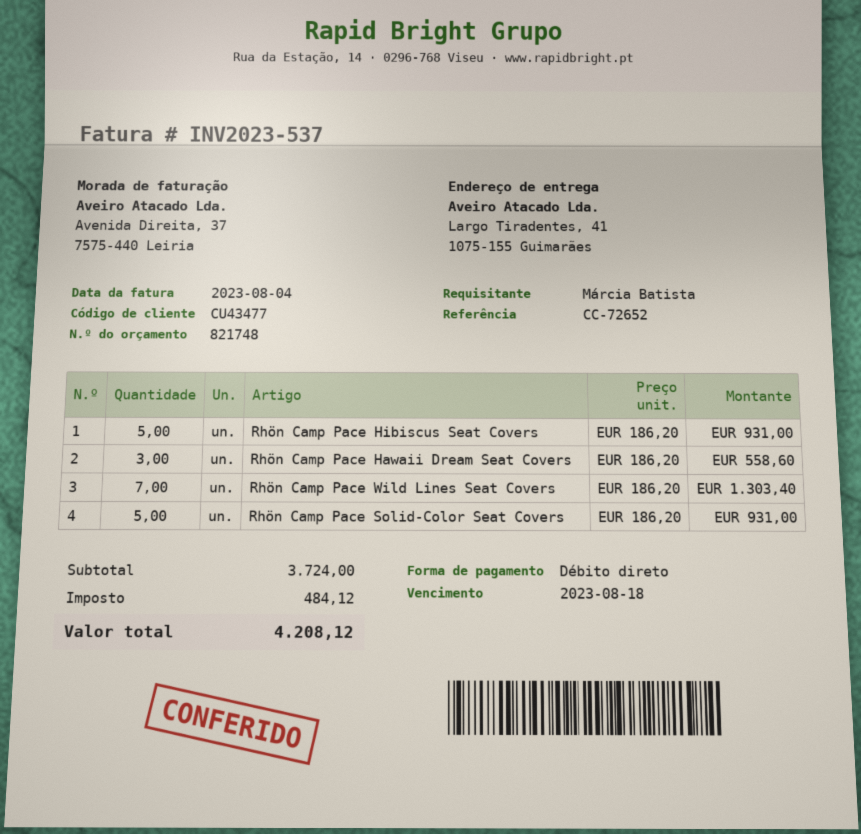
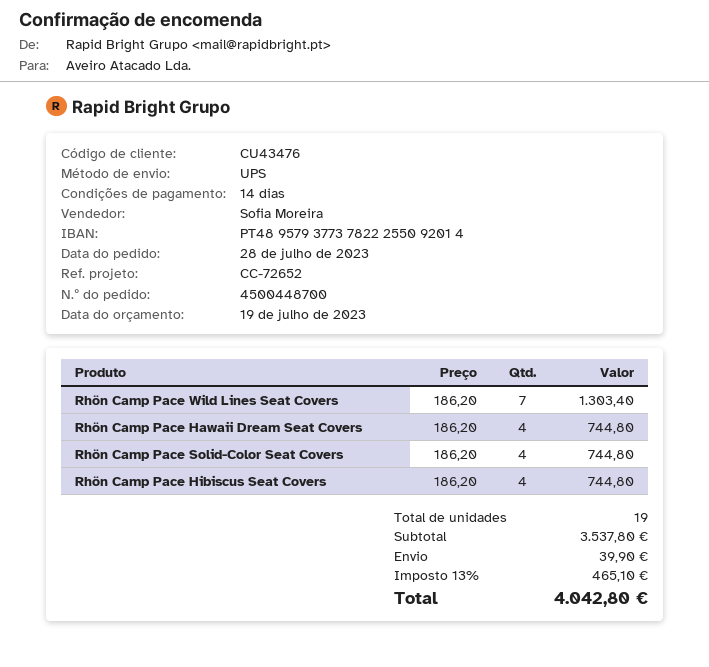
customer number: CU43477 -> CU43476
Rhön Camp Pace Hibiscus Seat Covers: 5 x 186.20 = 931.00 -> 4 x 186.20 = 744.80
Rhön Camp Pace Hawaii Dream Seat Covers: 3 x 186.20 = 558.60 -> 4 x 186.20 = 744.80
Rhön Camp Pace Solid-Color Seat Covers: 5 x 186.20 = 931.00 -> 4 x 186.20 = 744.80
subtotal: 3724.00 -> 3537.80
shipping: none -> 39.90
tax: 484.12 -> 465.10
total: 4208.12 -> 4042.80

